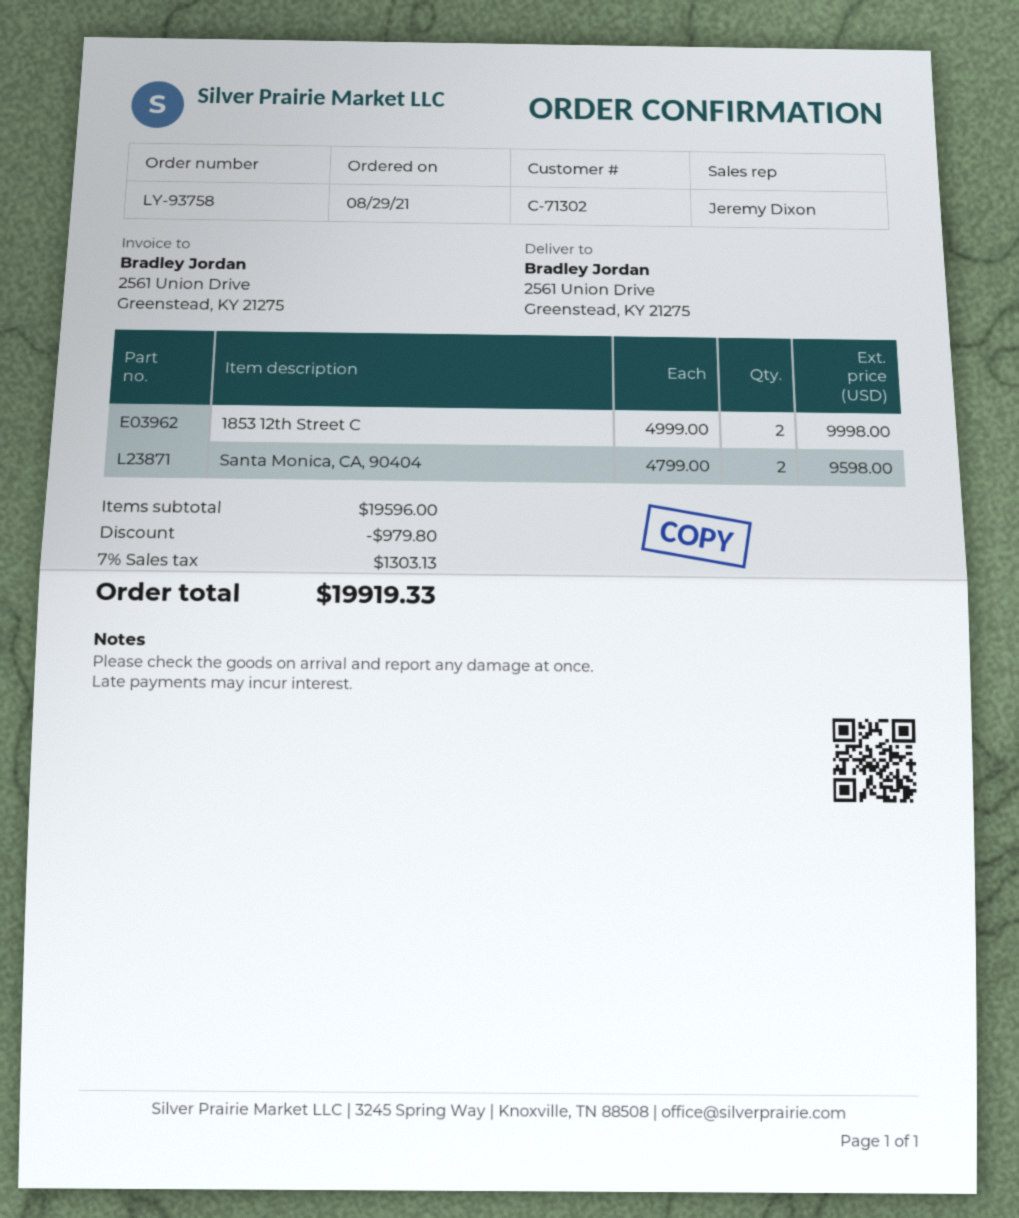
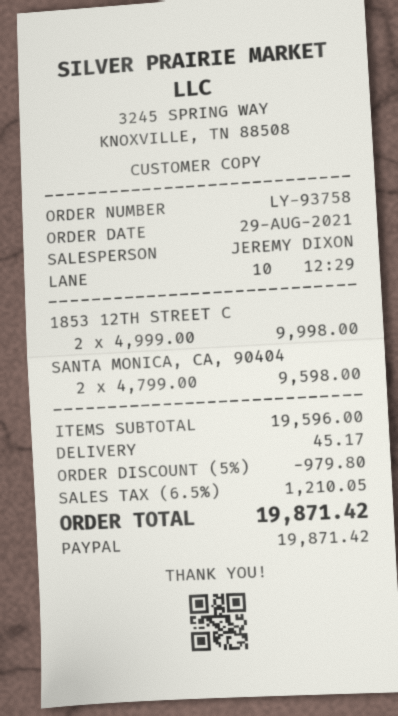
shipping: none -> 45.17
tax: 7% = 1303.13 -> 6.5% = 1210.05
total: 19919.33 -> 19871.42

